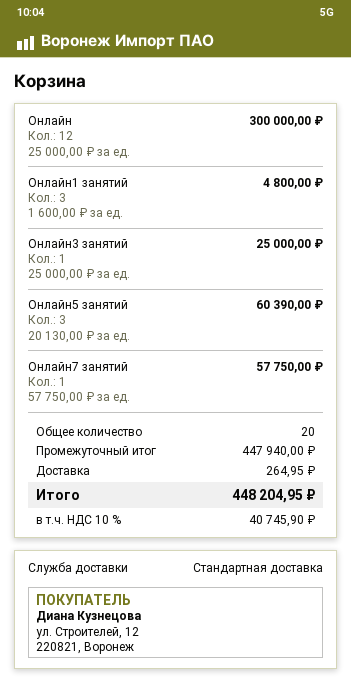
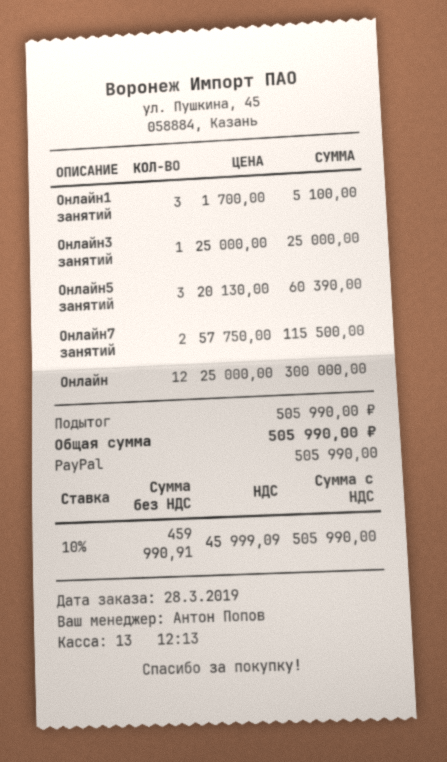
Онлайн1 занятий: 3 x 1600.00 = 4800.00 -> 3 x 1700.00 = 5100.00
Онлайн7 занятий: 1 x 57750.00 = 57750.00 -> 2 x 57750.00 = 115500.00
subtotal: 447940.00 -> 505990.00
shipping: 264.95 -> none
tax: 10% = 40745.90 -> 10% = 45999.09
total: 448204.95 -> 505990.00

